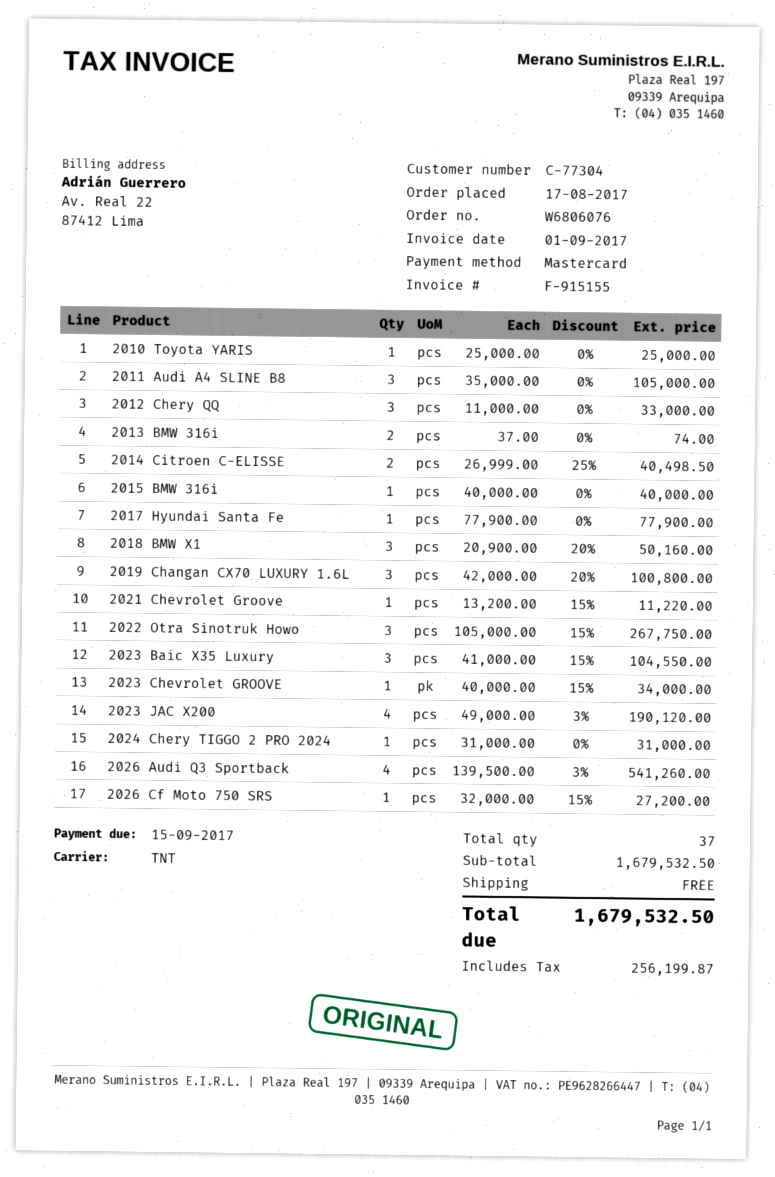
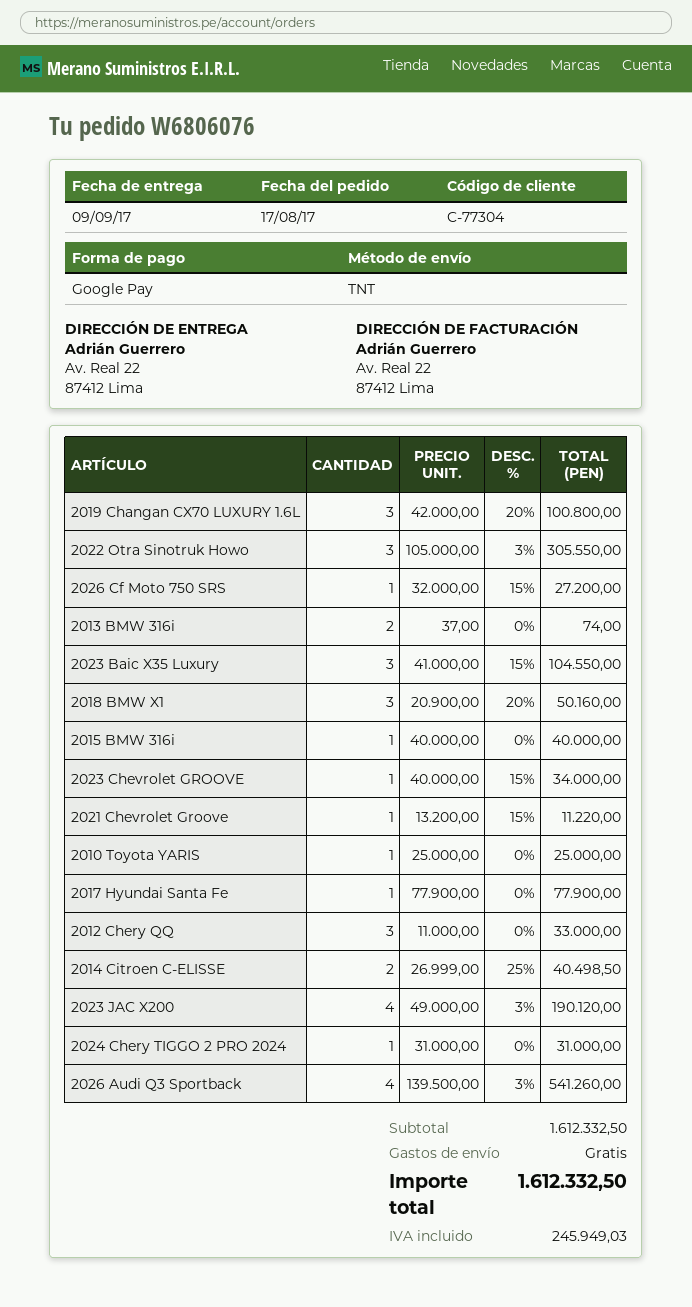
payment method: Mastercard -> Google Pay
2011 Audi A4 SLINE B8: 3 x 35000.00 = 105000.00 -> none
2022 Otra Sinotruk Howo: 3 x 105000.00 - 15% = 267750.00 -> 3 x 105000.00 - 3% = 305550.00
subtotal: 1679532.50 -> 1612332.50
tax: 256199.87 -> 245949.03
total: 1679532.50 -> 1612332.50

